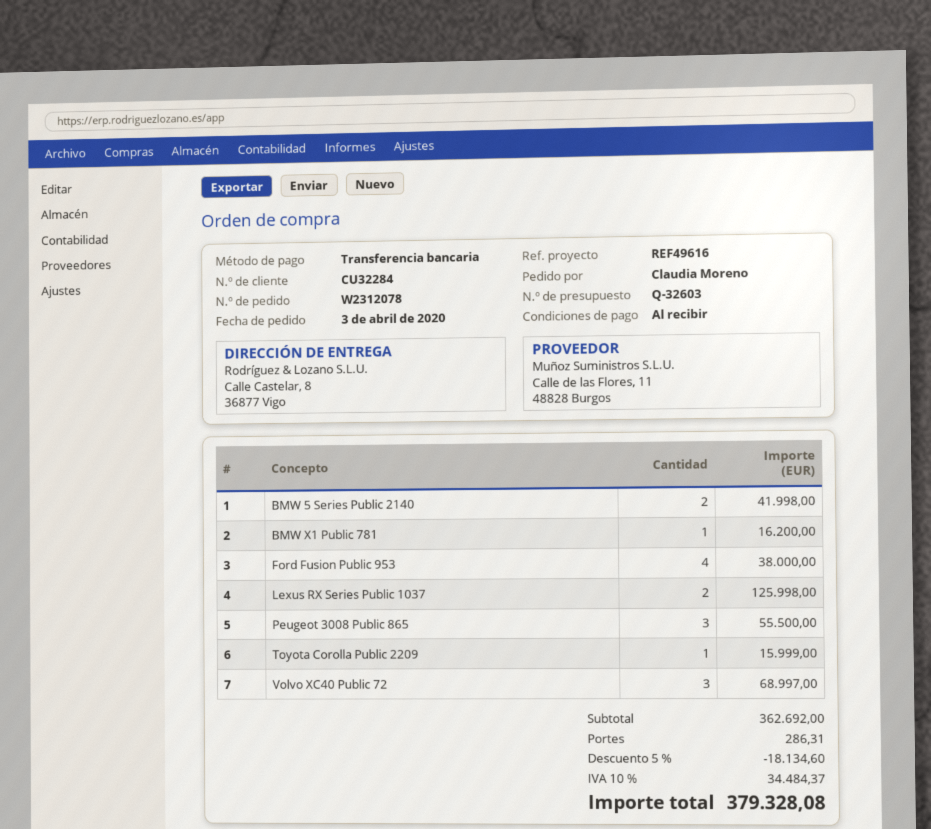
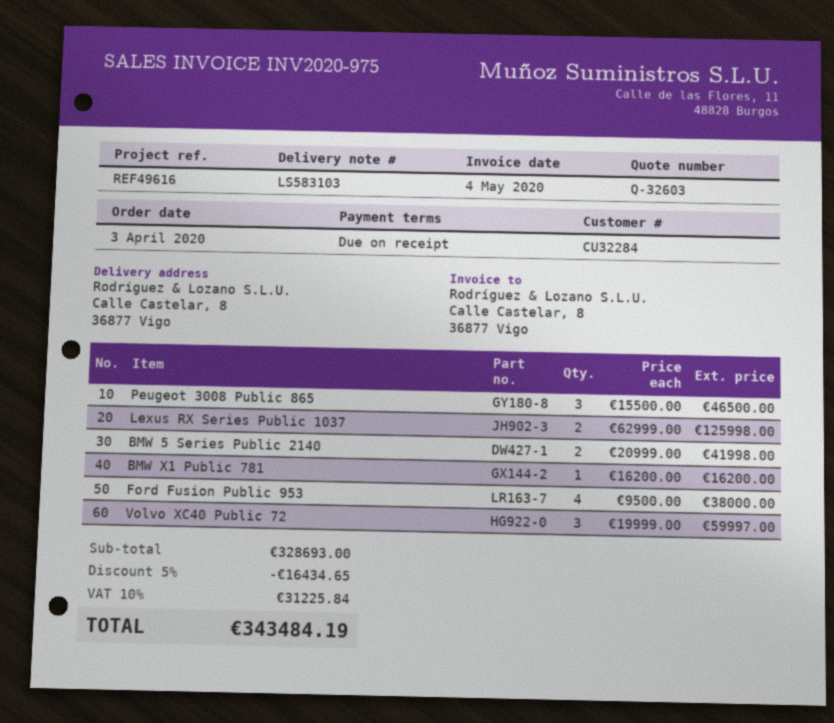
Peugeot 3008 Public 865: 3 for 55500.00 -> 3 for 46500.00
Toyota Corolla Public 2209: 1 for 15999.00 -> none
Volvo XC40 Public 72: 3 for 68997.00 -> 3 for 59997.00
subtotal: 362692.00 -> 328693.00
discount: 5% = 18134.60 -> 5% = 16434.65
shipping: 286.31 -> none
tax: 10% = 34484.37 -> 10% = 31225.84
total: 379328.08 -> 343484.19

